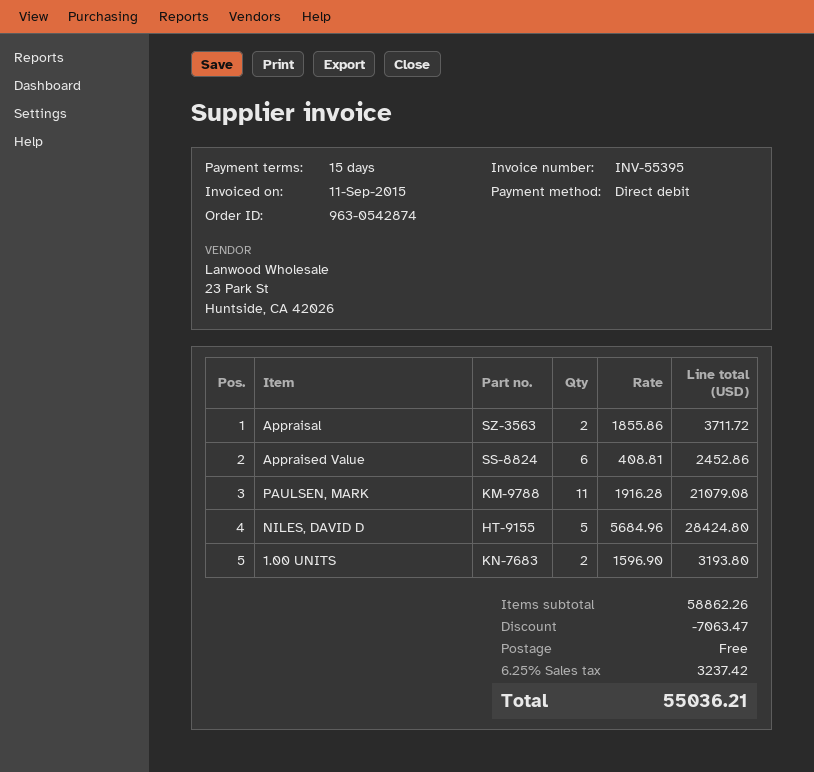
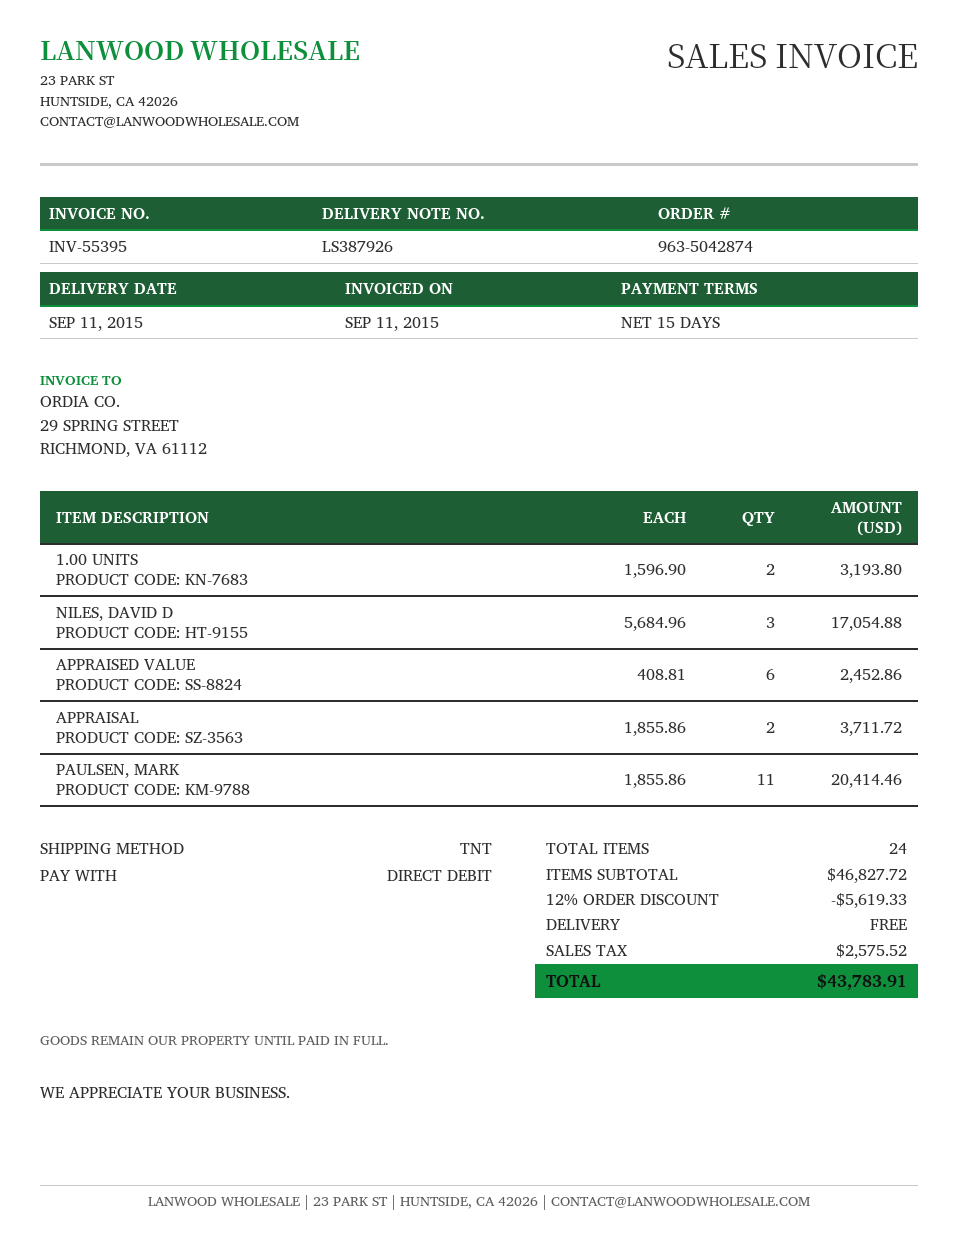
order number: 963-0542874 -> 963-5042874
PAULSEN, MARK: 11 x 1916.28 = 21079.08 -> 11 x 1855.86 = 20414.46
NILES, DAVID D: 5 x 5684.96 = 28424.80 -> 3 x 5684.96 = 17054.88
subtotal: 58862.26 -> 46827.72
discount: 7063.47 -> 5619.33
tax: 3237.42 -> 2575.52
total: 55036.21 -> 43783.91

